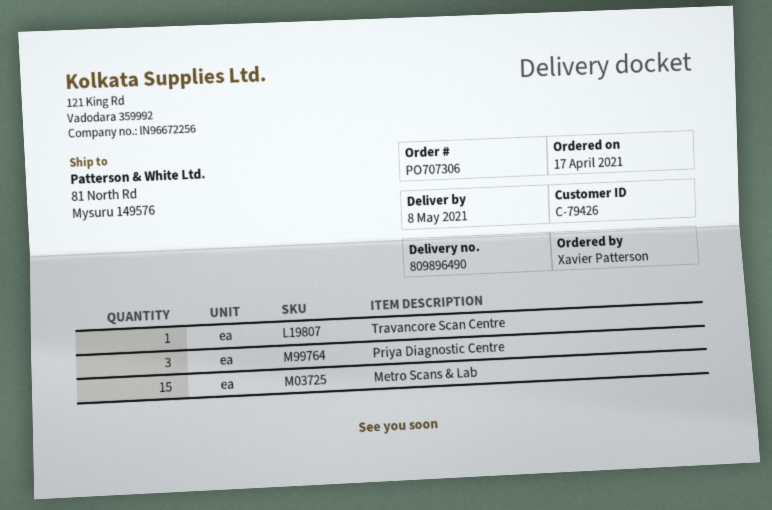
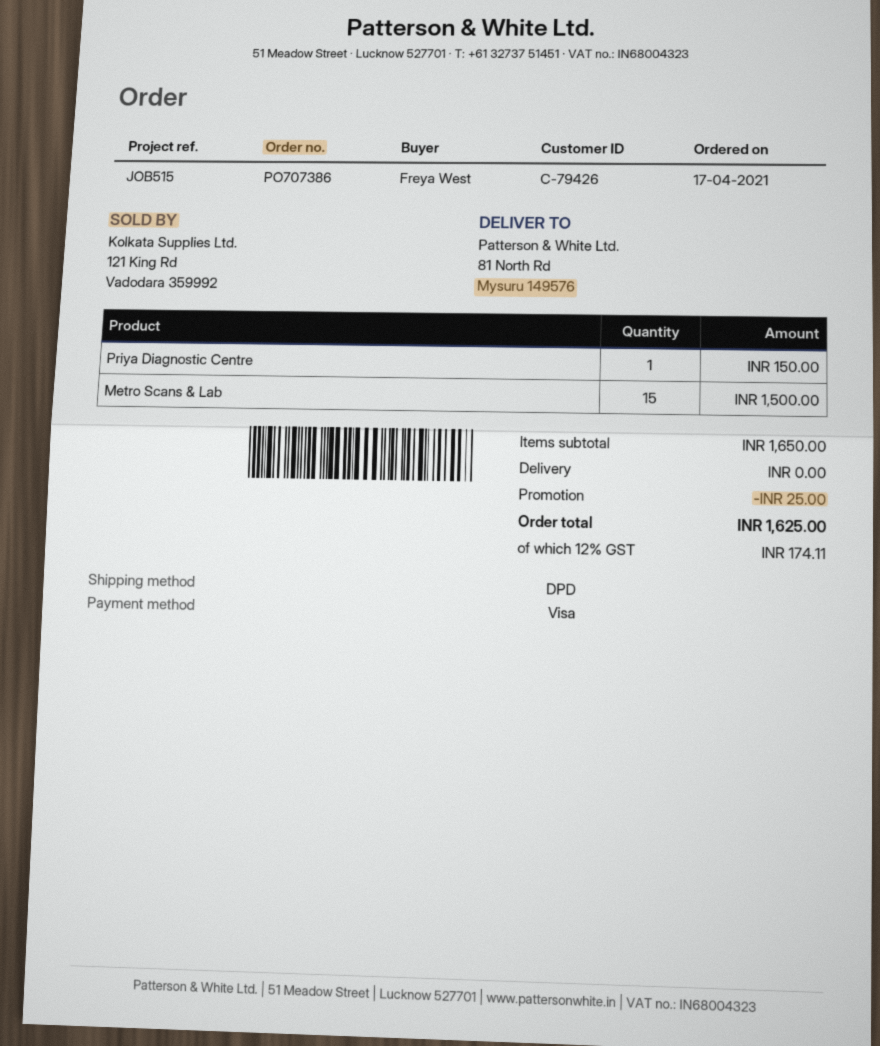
order number: PO707306 -> PO707386
ordered by: Xavier Patterson -> Freya West
Travancore Scan Centre: 1 -> none
Priya Diagnostic Centre: 3 -> 1

